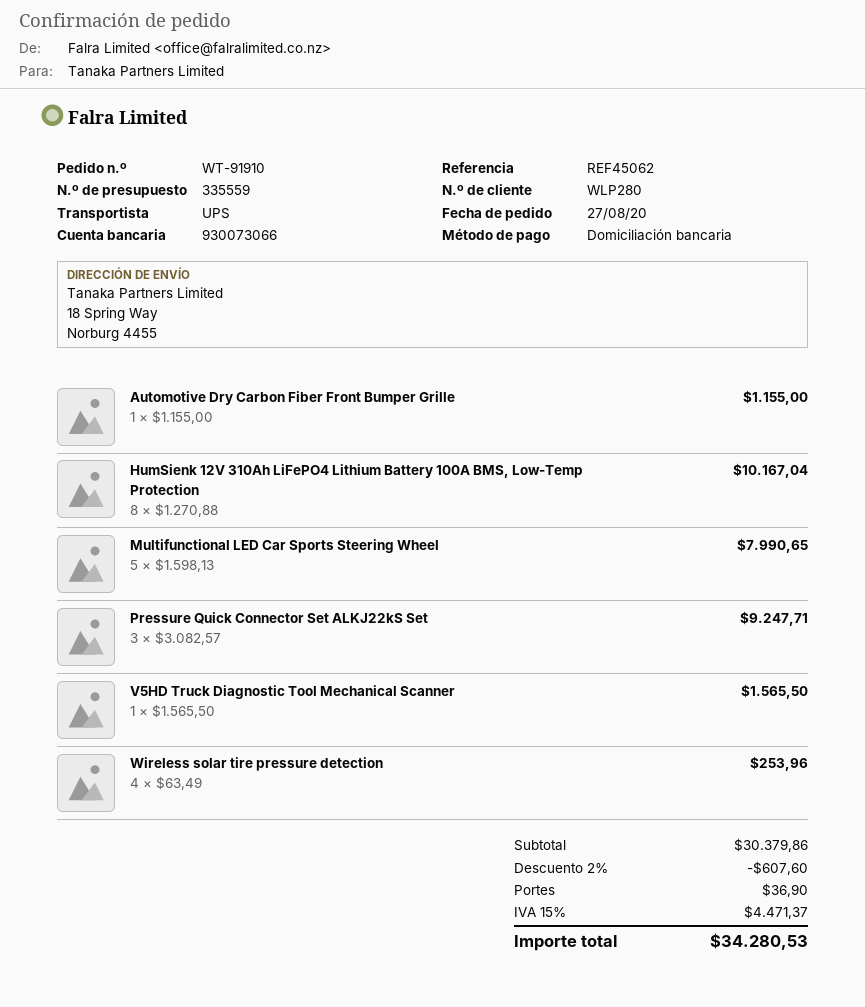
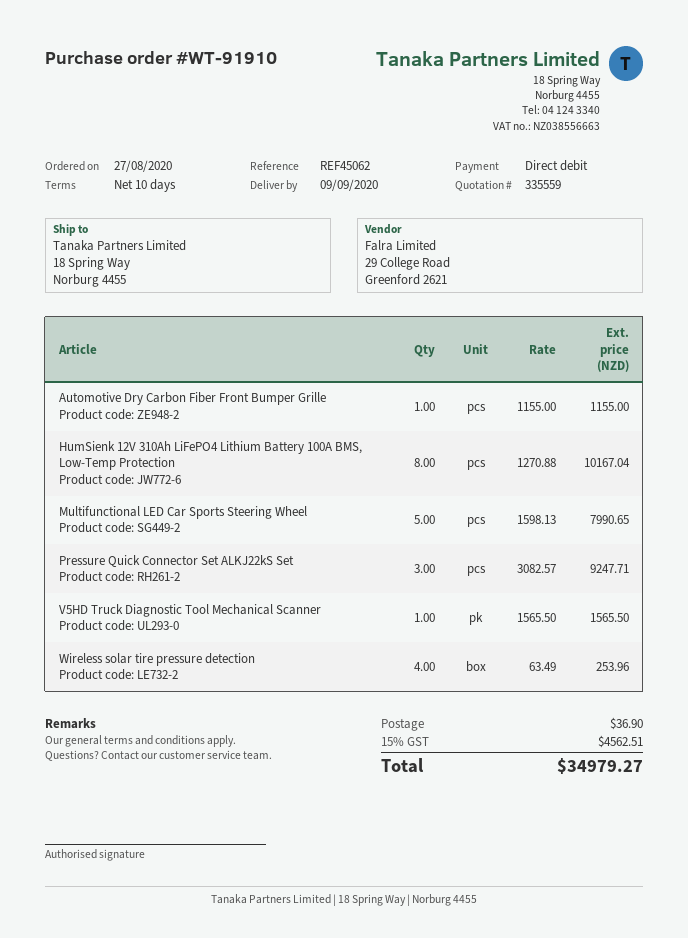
discount: 2% = 607.60 -> none
tax: 15% = 4471.37 -> 15% = 4562.51
total: 34280.53 -> 34979.27

